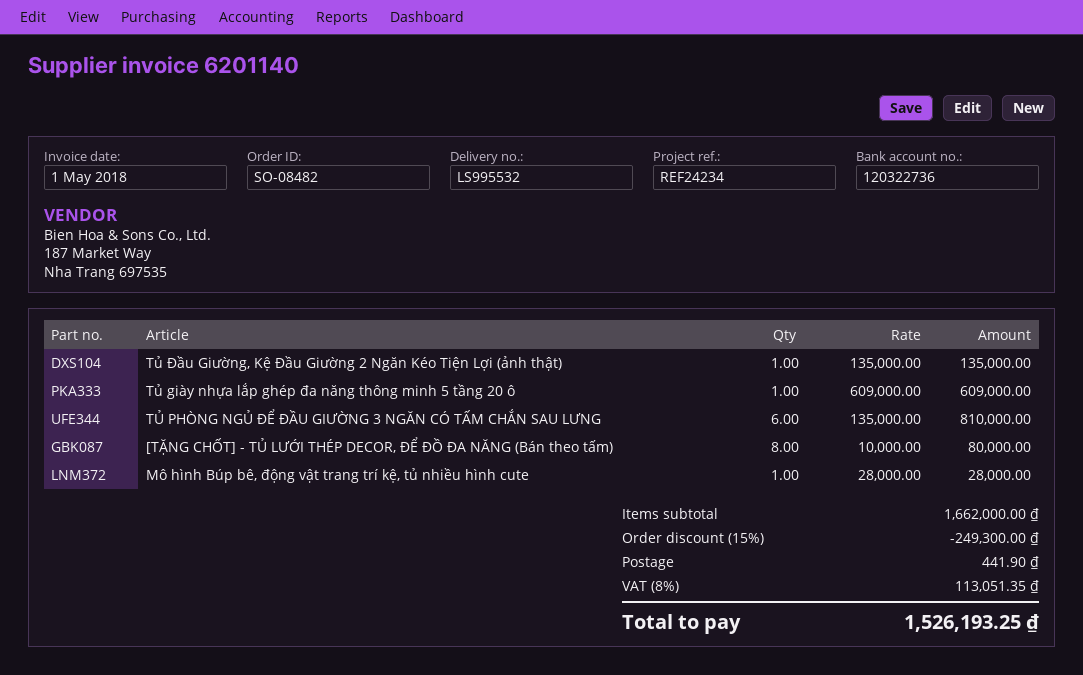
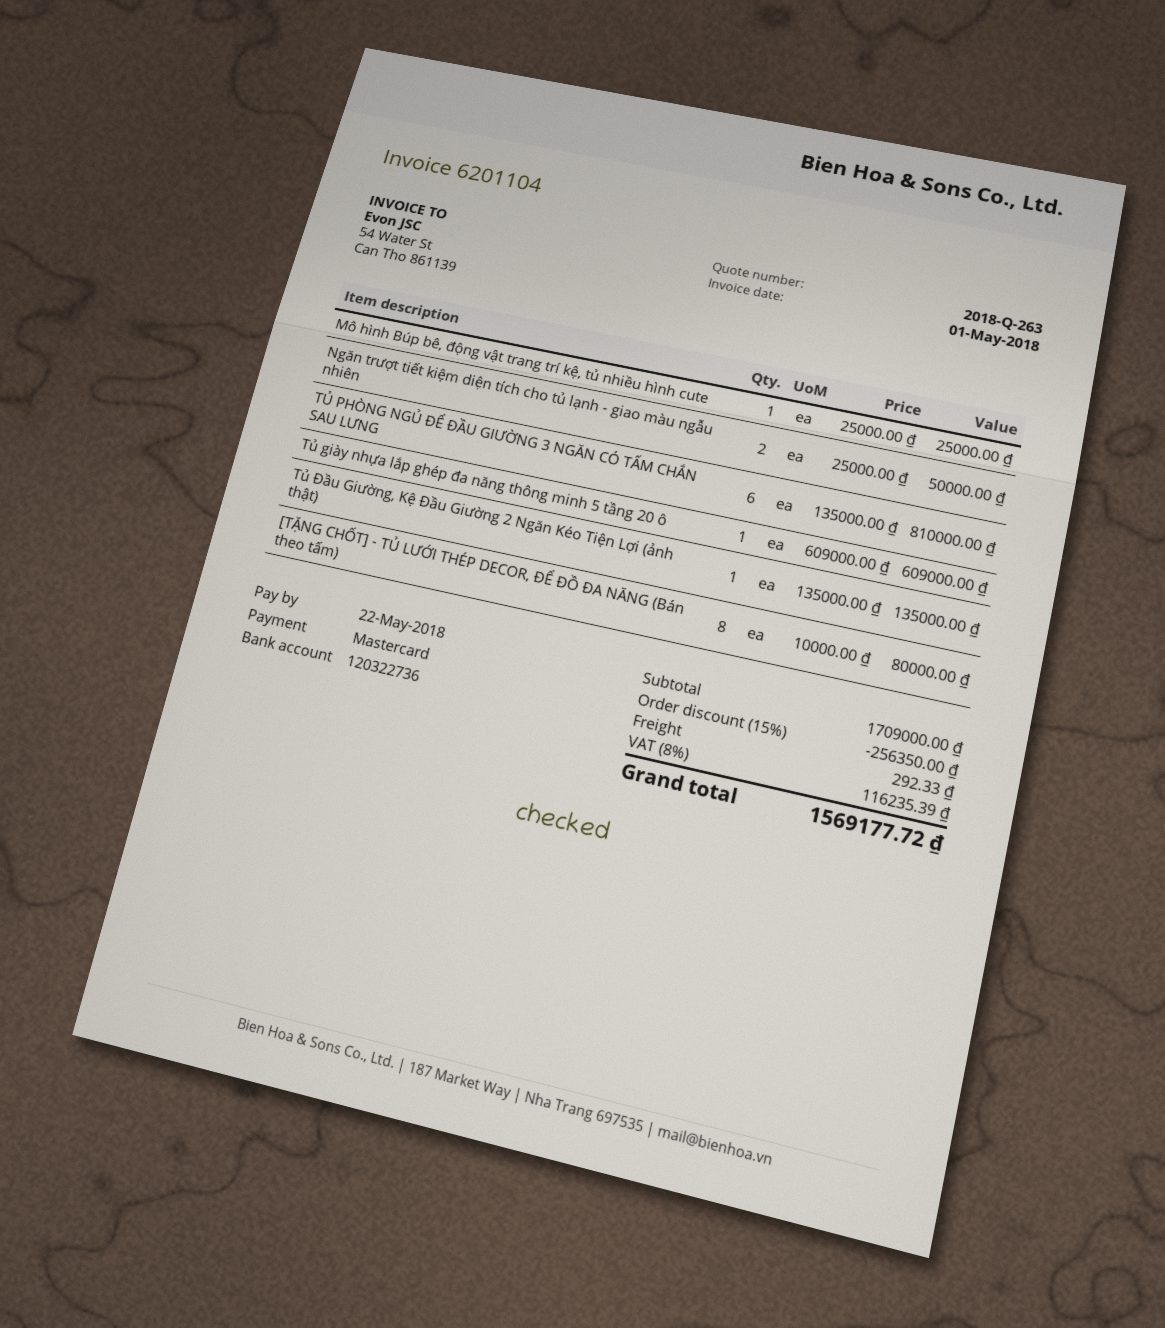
invoice number: 6201140 -> 6201104
Mô hình Búp bê, động vật trang trí kệ, tủ nhiều hình cute: 1 x 28000.00 = 28000.00 -> 1 x 25000.00 = 25000.00
Ngăn trượt tiết kiệm diện tích cho tủ lạnh - giao màu ngẫu nhiên: none -> 2 x 25000.00 = 50000.00
subtotal: 1662000.00 -> 1709000.00
discount: 15% = 249300.00 -> 15% = 256350.00
shipping: 441.90 -> 292.33
tax: 8% = 113051.35 -> 8% = 116235.39
total: 1526193.25 -> 1569177.72

